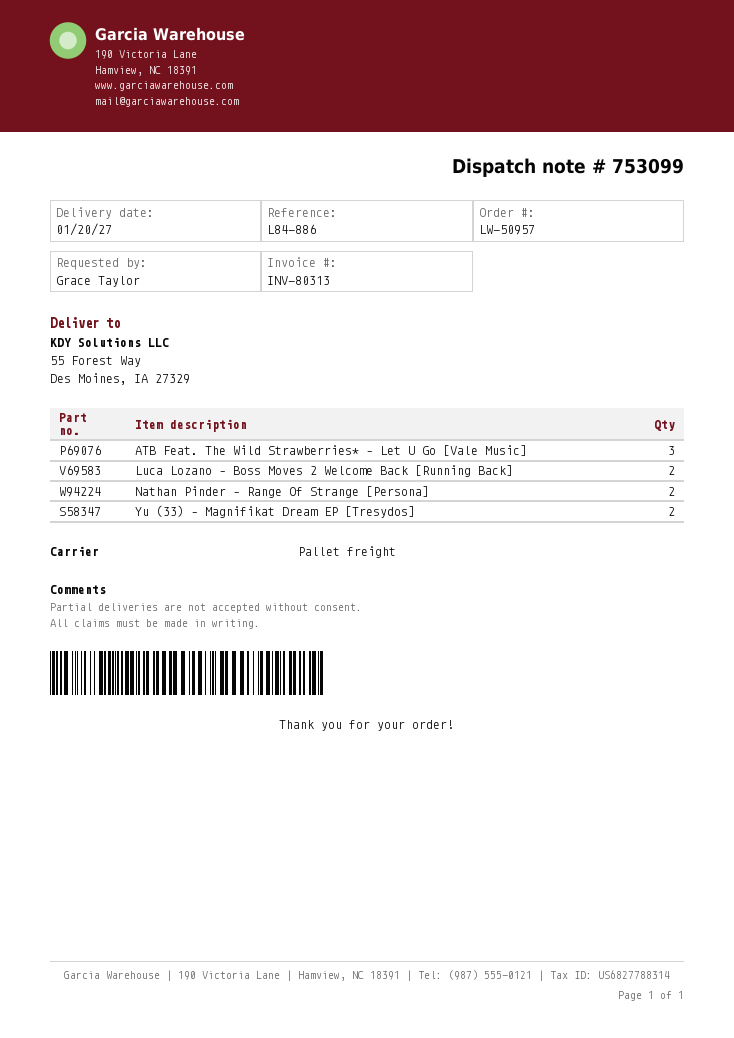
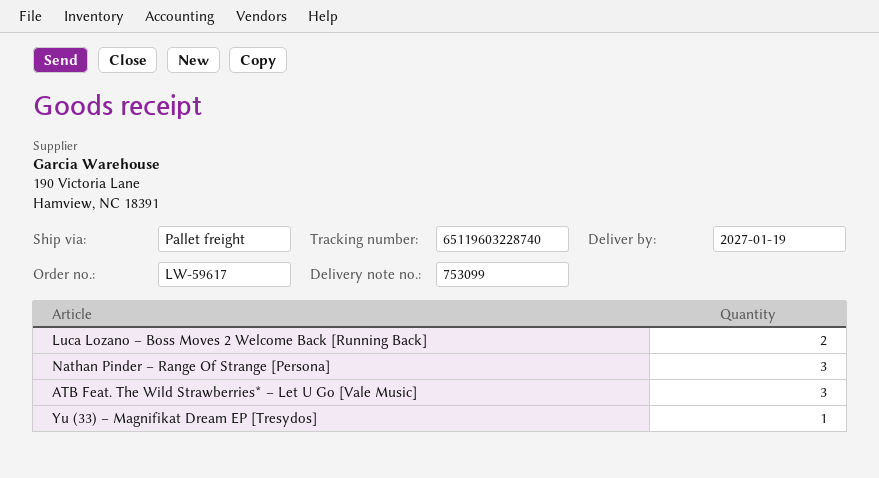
order number: LW-50957 -> LW-59617
delivery date: 2027-01-20 -> 2027-01-19
Nathan Pinder – Range Of Strange [Persona]: 2 -> 3
Yu (33) – Magnifikat Dream EP [Tresydos]: 2 -> 1

